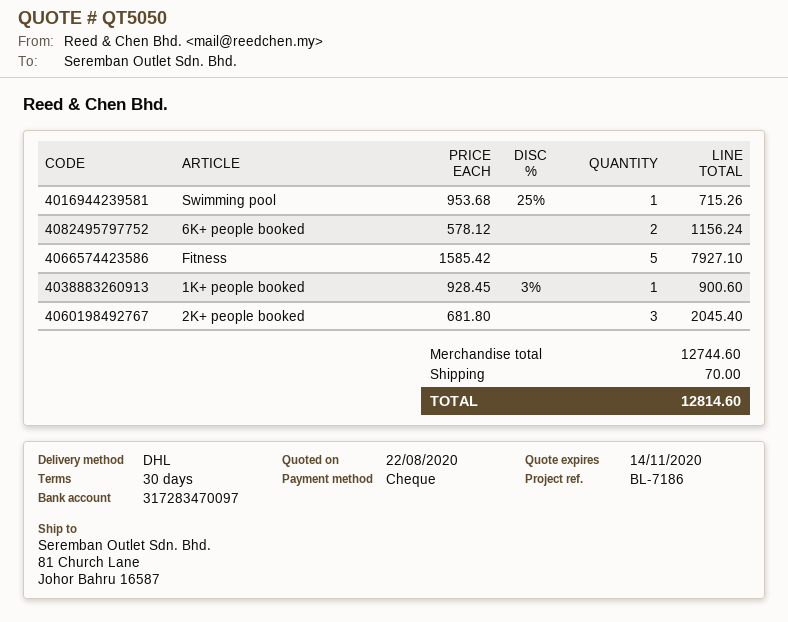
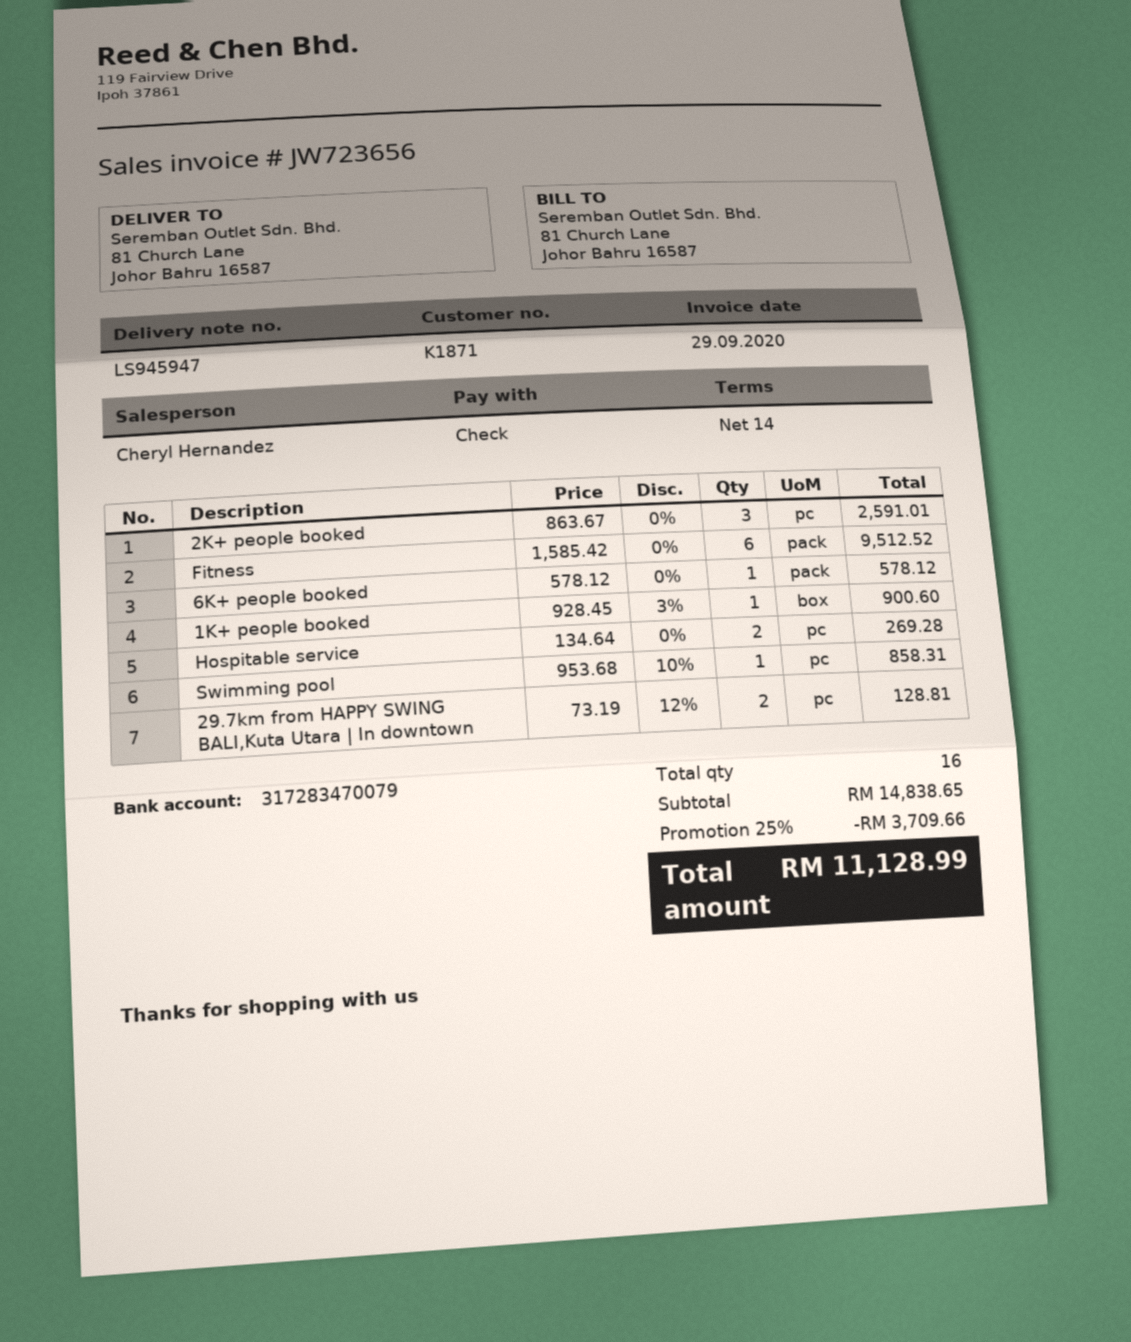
payment terms: 30 days -> 14 days
bank account: 317283470097 -> 317283470079
Swimming pool: 1 x 953.68 - 25% = 715.26 -> 1 x 953.68 - 10% = 858.31
6K+ people booked: 2 x 578.12 = 1156.24 -> 1 x 578.12 = 578.12
Fitness: 5 x 1585.42 = 7927.10 -> 6 x 1585.42 = 9512.52
2K+ people booked: 3 x 681.80 = 2045.40 -> 3 x 863.67 = 2591.01
Hospitable service: none -> 2 x 134.64 = 269.28
29.7km from HAPPY SWING BALI,Kuta Utara | In downtown: none -> 2 x 73.19 - 12% = 128.81
subtotal: 12744.60 -> 14838.65
discount: none -> 25% = 3709.66
shipping: 70.00 -> none
total: 12814.60 -> 11128.99

